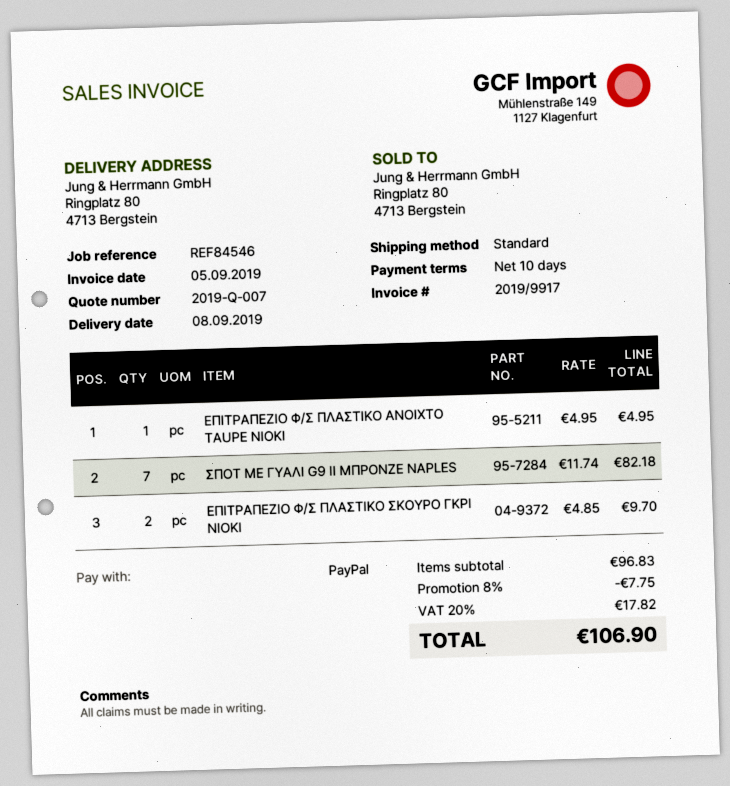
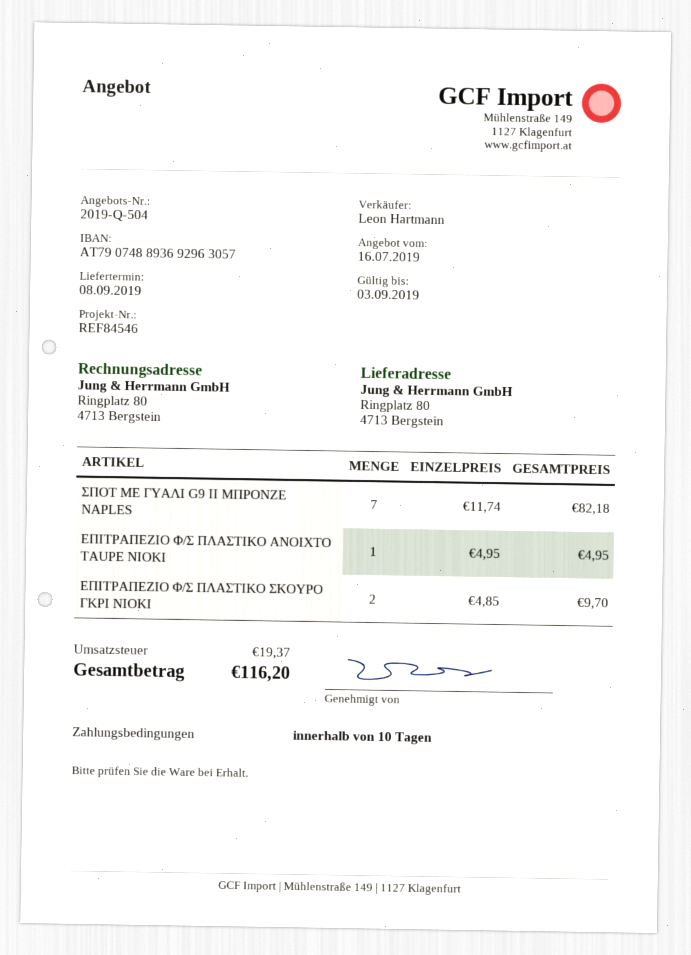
quote number: 2019-Q-007 -> 2019-Q-504
discount: 8% = 7.75 -> none
tax: 17.82 -> 19.37
total: 106.90 -> 116.20

